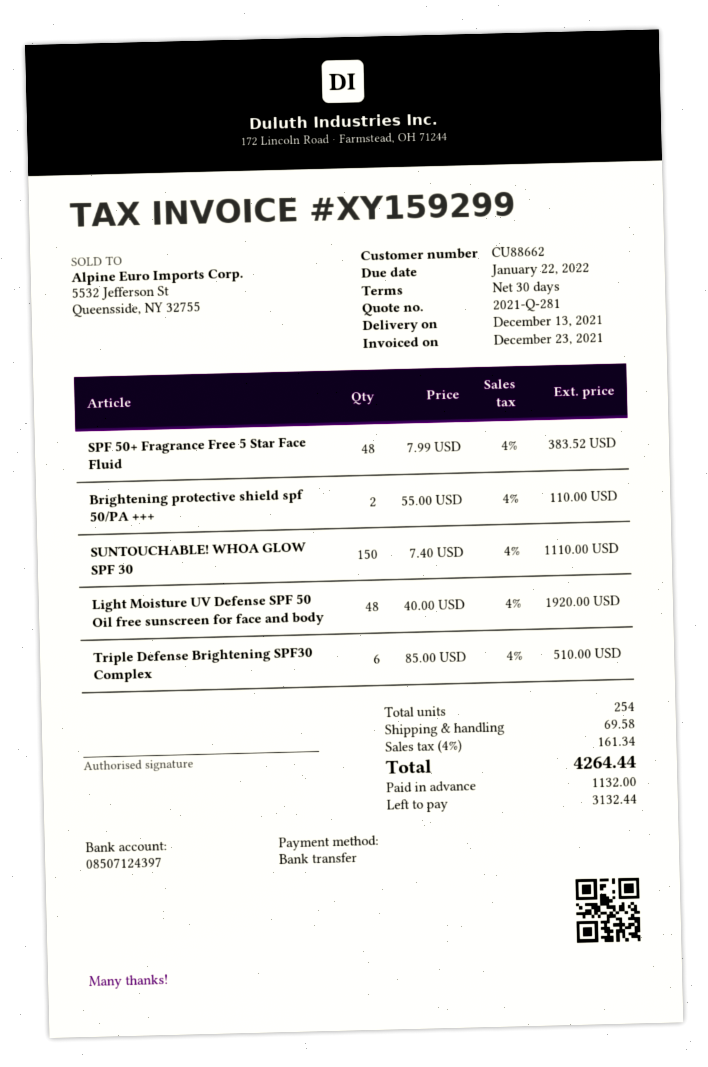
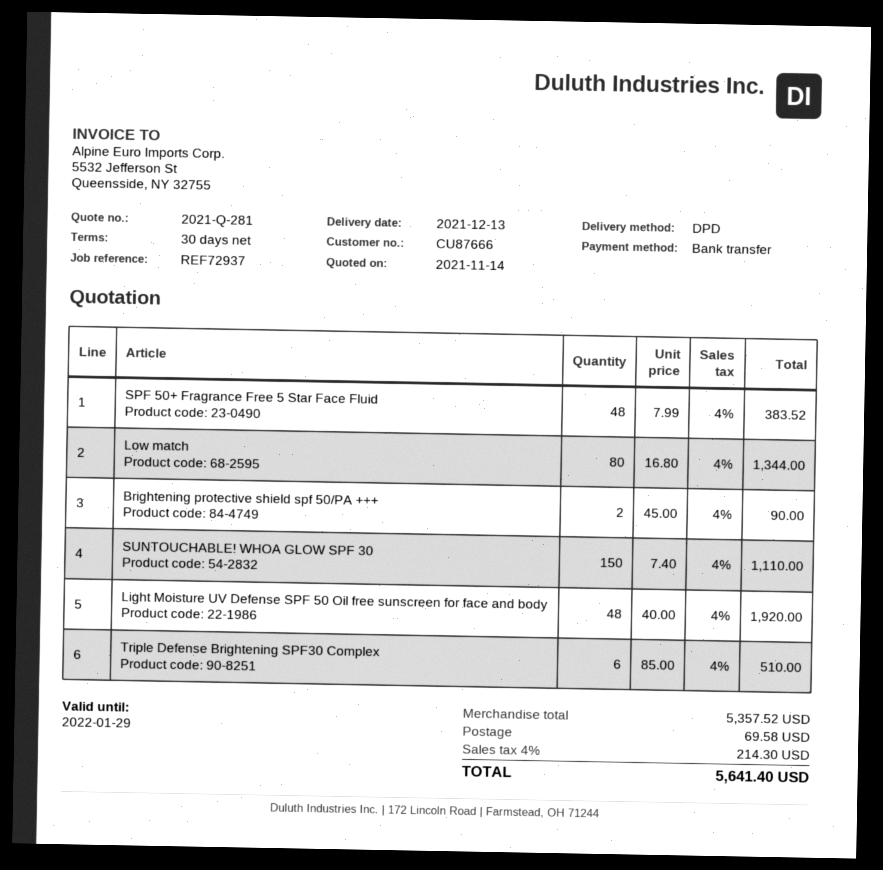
customer number: CU88662 -> CU87666
Brightening protective shield spf 50/PA +++: 2 x 55.00 = 110.00 -> 2 x 45.00 = 90.00
Low match: none -> 80 x 16.80 = 1344.00
tax: 4% = 161.34 -> 4% = 214.30
total: 4264.44 -> 5641.40

